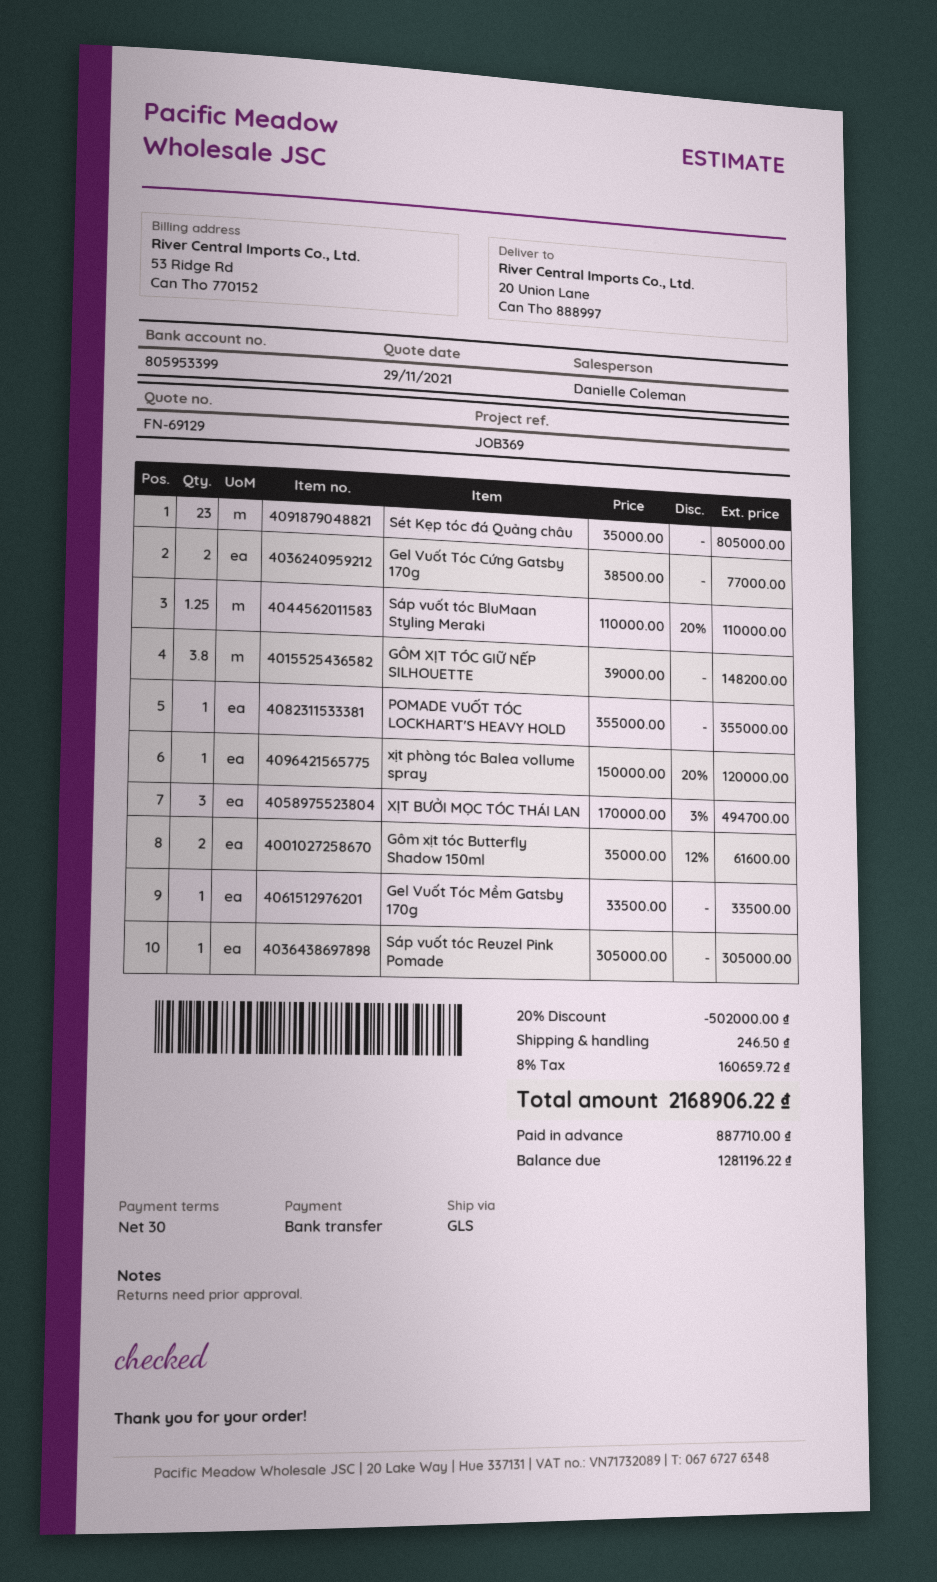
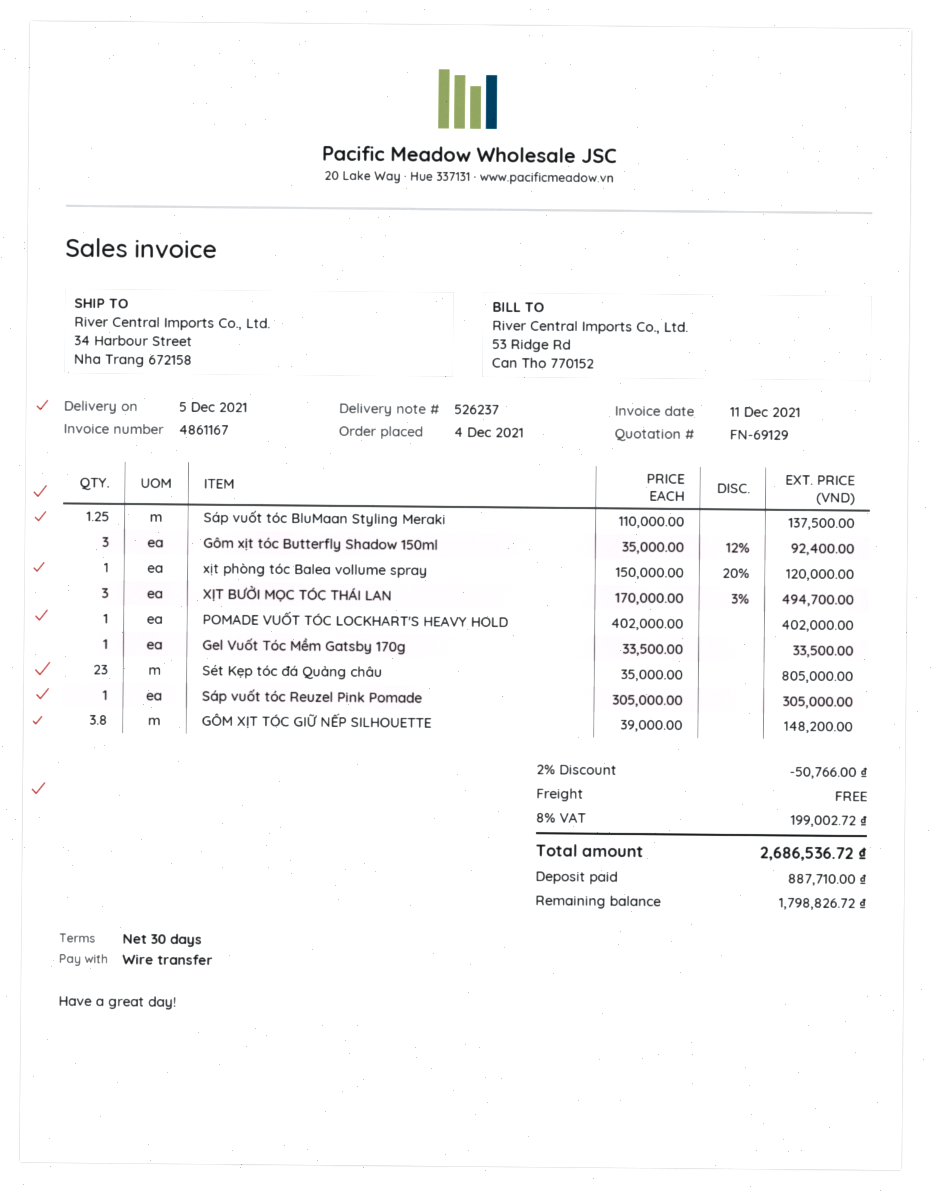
ship to: 20 Union Lane, Can Tho 888997 -> 34 Harbour Street, Nha Trang 672158
Gel Vuốt Tóc Cứng Gatsby 170g: 2 x 38500.00 = 77000.00 -> none
Sáp vuốt tóc BluMaan Styling Meraki: 1.25 x 110000.00 - 20% = 110000.00 -> 1.25 x 110000.00 = 137500.00
POMADE VUỐT TÓC LOCKHART'S HEAVY HOLD: 1 x 355000.00 = 355000.00 -> 1 x 402000.00 = 402000.00
Gôm xịt tóc Butterfly Shadow 150ml: 2 x 35000.00 - 12% = 61600.00 -> 3 x 35000.00 - 12% = 92400.00
discount: 20% = 502000.00 -> 2% = 50766.00
shipping: 246.50 -> 0.00
tax: 8% = 160659.72 -> 8% = 199002.72
total: 2168906.22 -> 2686536.72
balance: 1281196.22 -> 1798826.72

